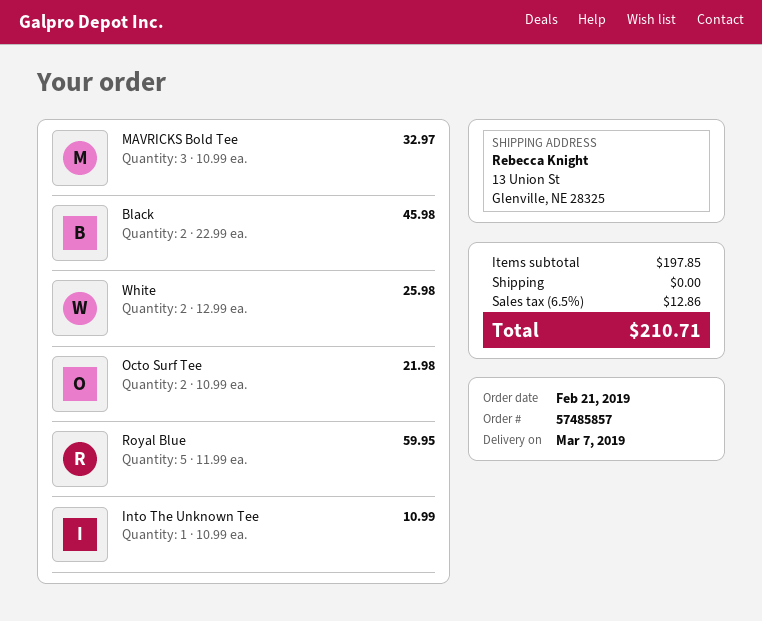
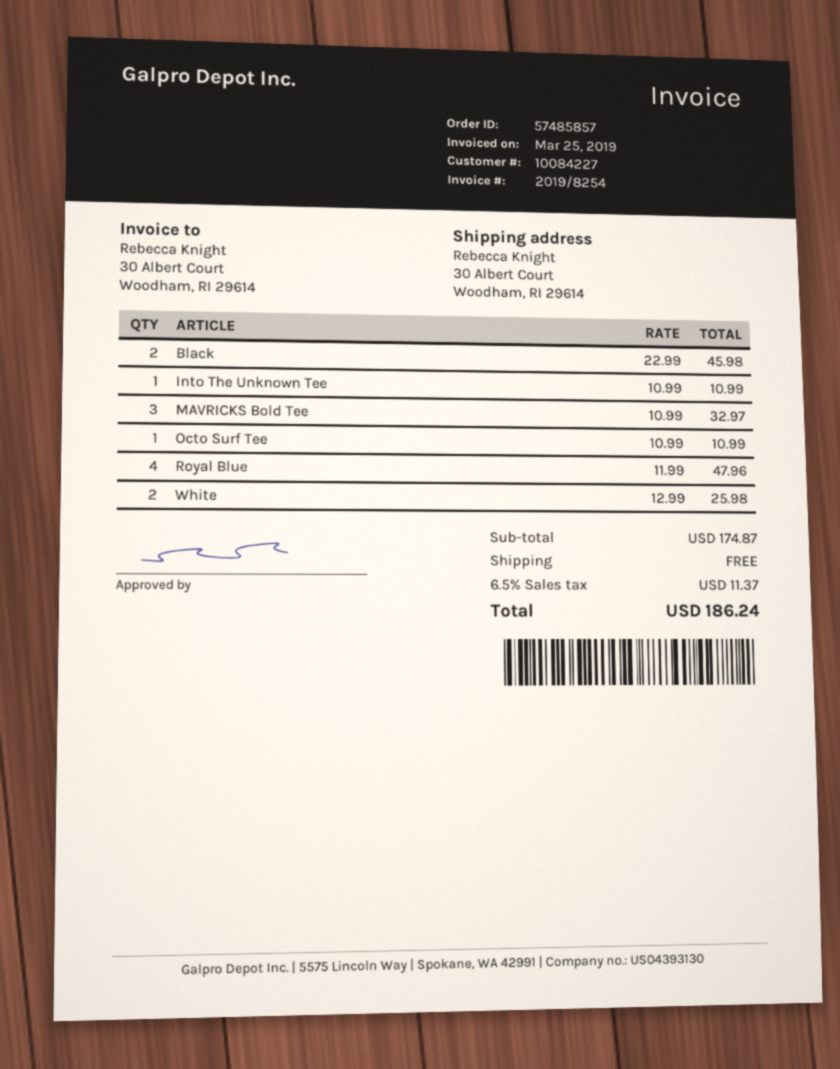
ship to: 13 Union St, Glenville, NE 28325 -> 30 Albert Court, Woodham, RI 29614
Octo Surf Tee: 2 x 10.99 = 21.98 -> 1 x 10.99 = 10.99
Royal Blue: 5 x 11.99 = 59.95 -> 4 x 11.99 = 47.96
subtotal: 197.85 -> 174.87
tax: 6.5% = 12.86 -> 6.5% = 11.37
total: 210.71 -> 186.24

